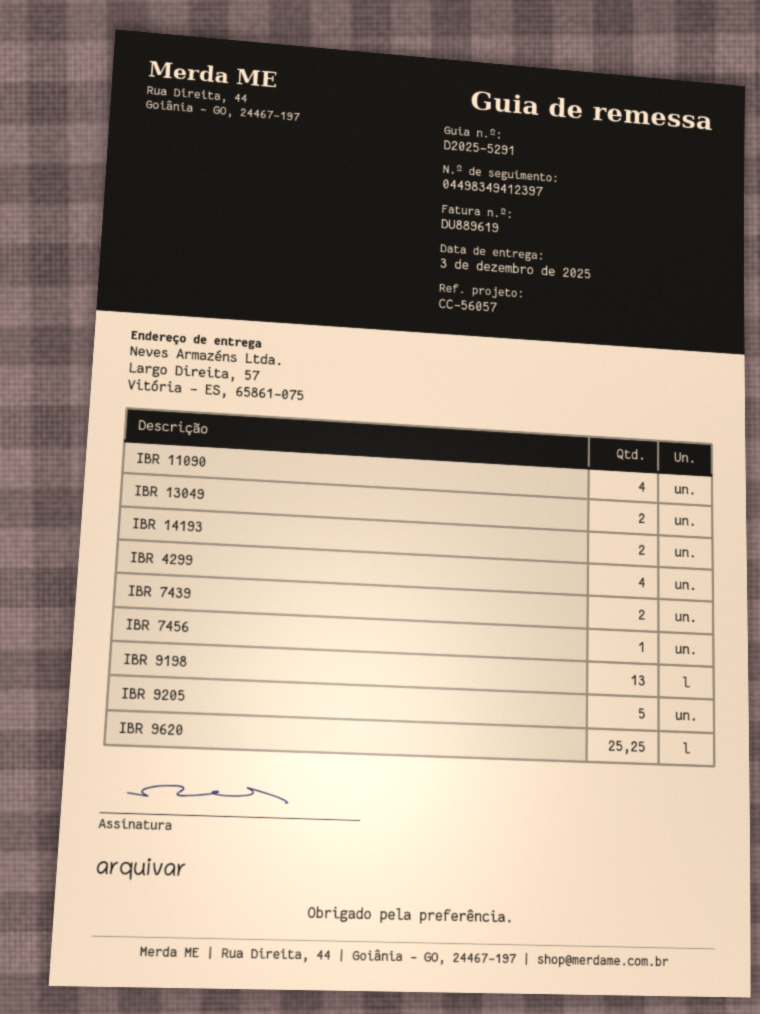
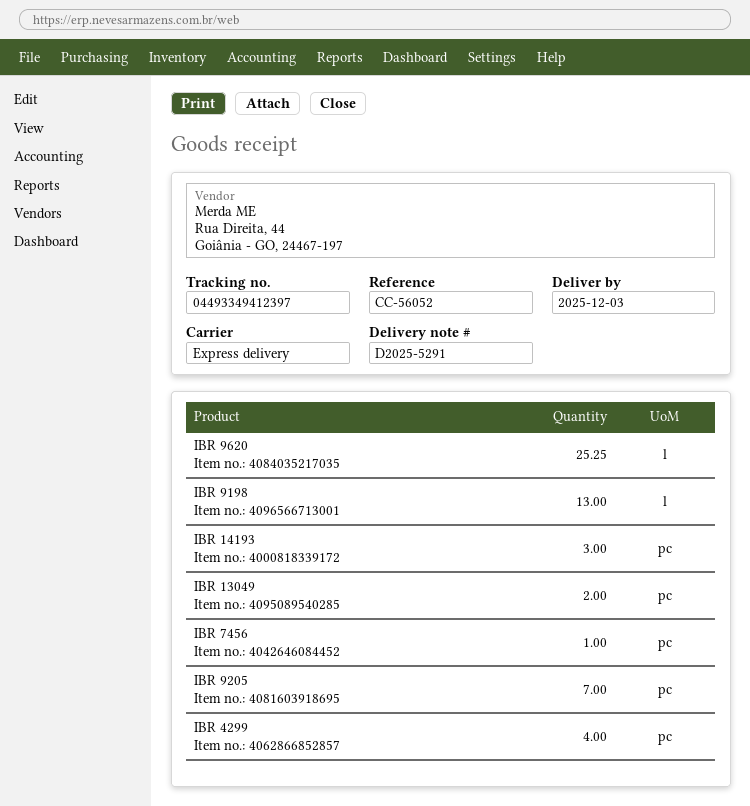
reference: CC-56057 -> CC-56052
tracking number: 04498349412397 -> 04493349412397
IBR 11090: 4 -> none
IBR 14193: 2 -> 3
IBR 7439: 2 -> none
IBR 9205: 5 -> 7

